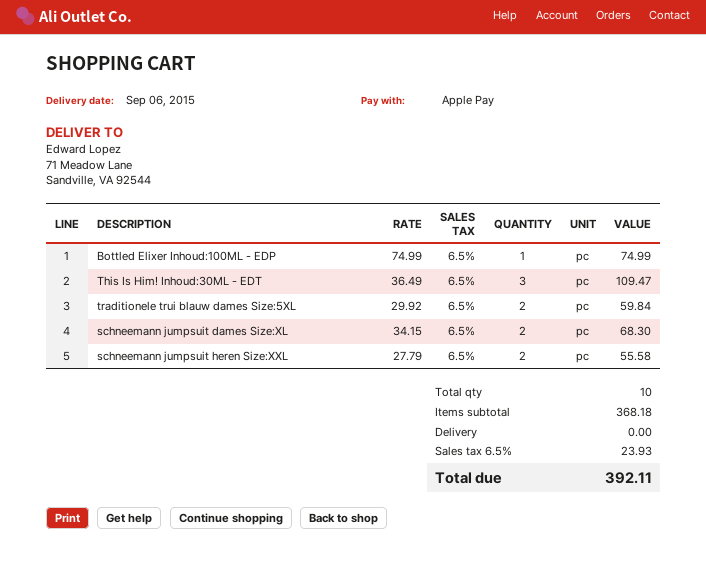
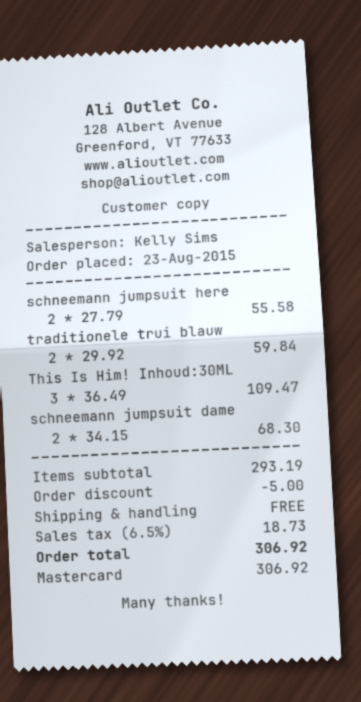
payment method: Apple Pay -> Mastercard
Bottled Elixer Inhoud:100ML - EDP: 1 x 74.99 = 74.99 -> none
subtotal: 368.18 -> 293.19
discount: none -> 5.00
tax: 6.5% = 23.93 -> 6.5% = 18.73
total: 392.11 -> 306.92

